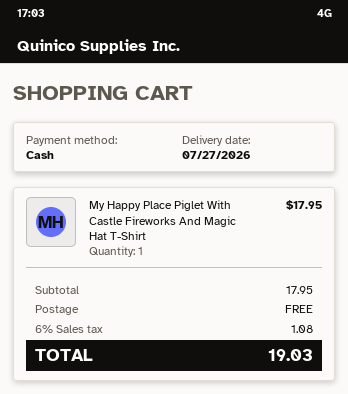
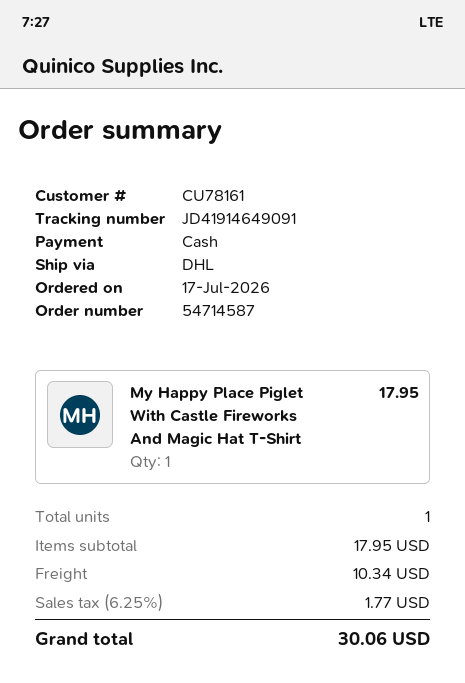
shipping: 0.00 -> 10.34
tax: 6% = 1.08 -> 6.25% = 1.77
total: 19.03 -> 30.06

